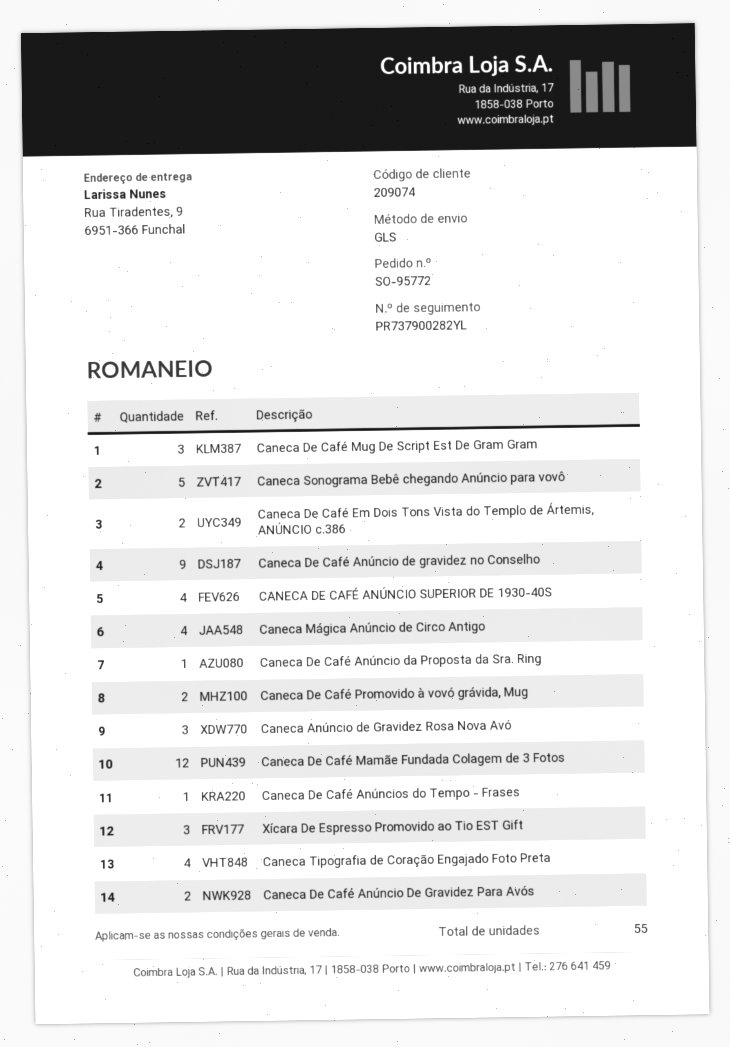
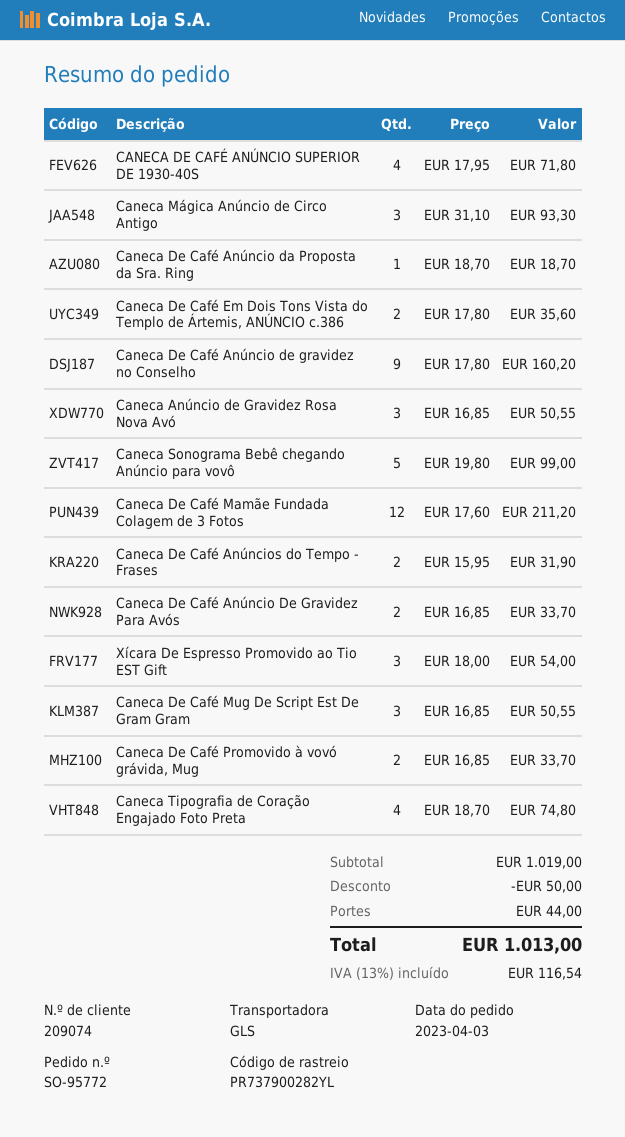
Caneca Mágica Anúncio de Circo Antigo: 4 -> 3
Caneca De Café Anúncios do Tempo - Frases: 1 -> 2

